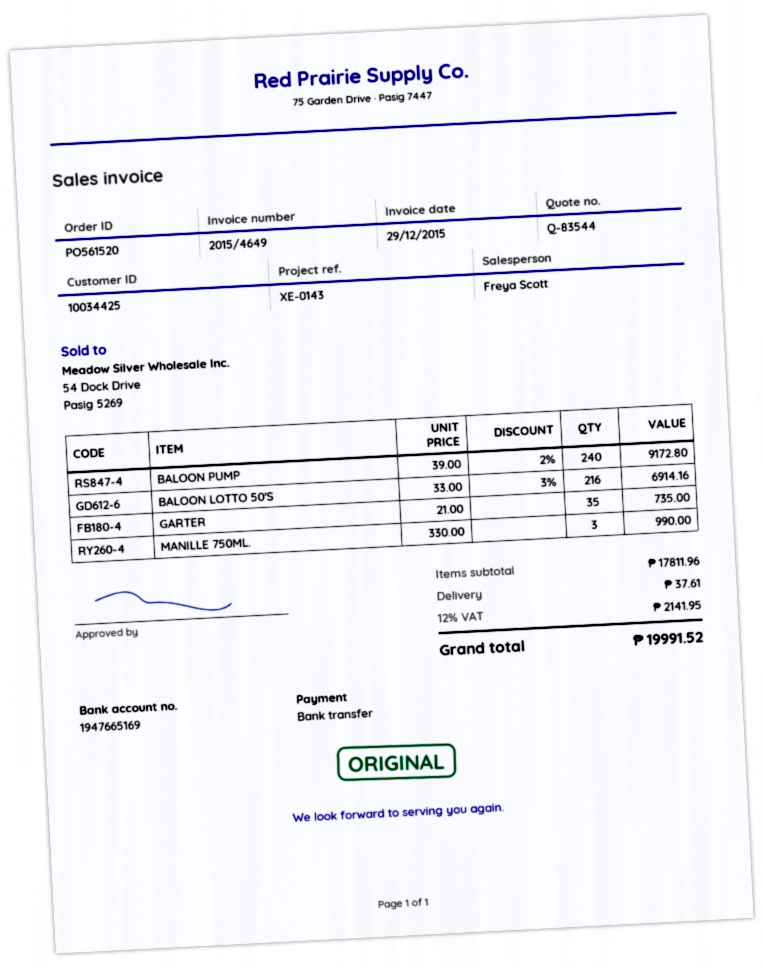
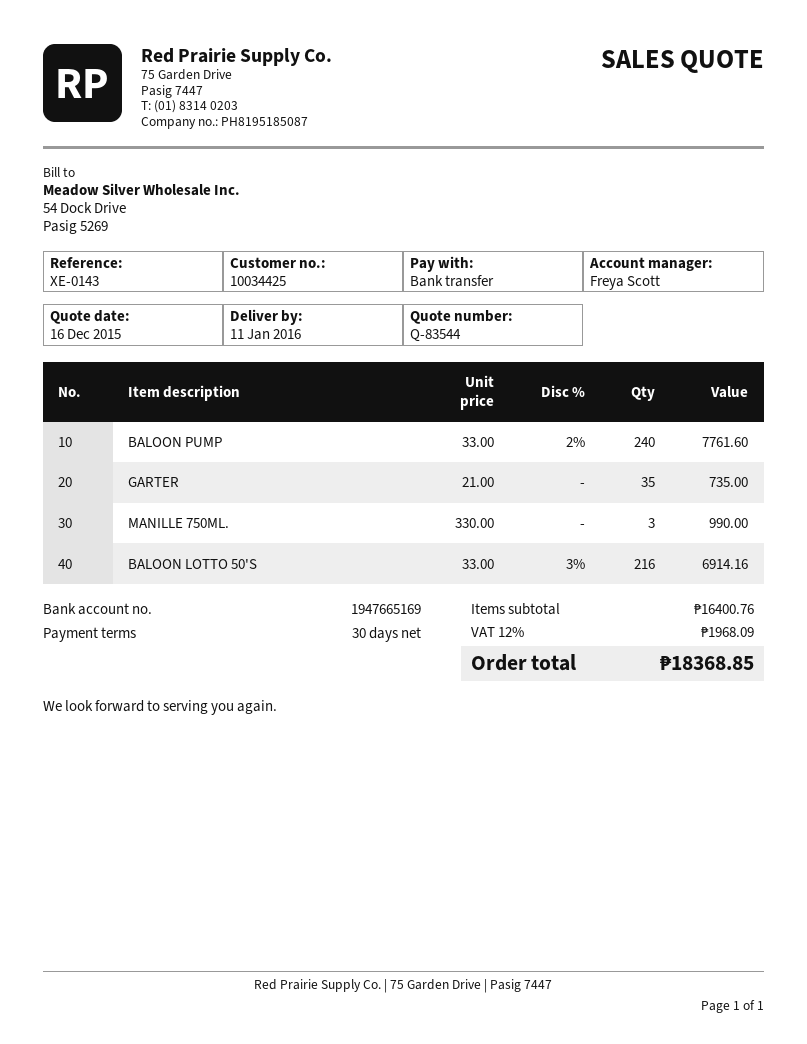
BALOON PUMP: 240 x 39.00 - 2% = 9172.80 -> 240 x 33.00 - 2% = 7761.60
subtotal: 17811.96 -> 16400.76
shipping: 37.61 -> none
tax: 12% = 2141.95 -> 12% = 1968.09
total: 19991.52 -> 18368.85

